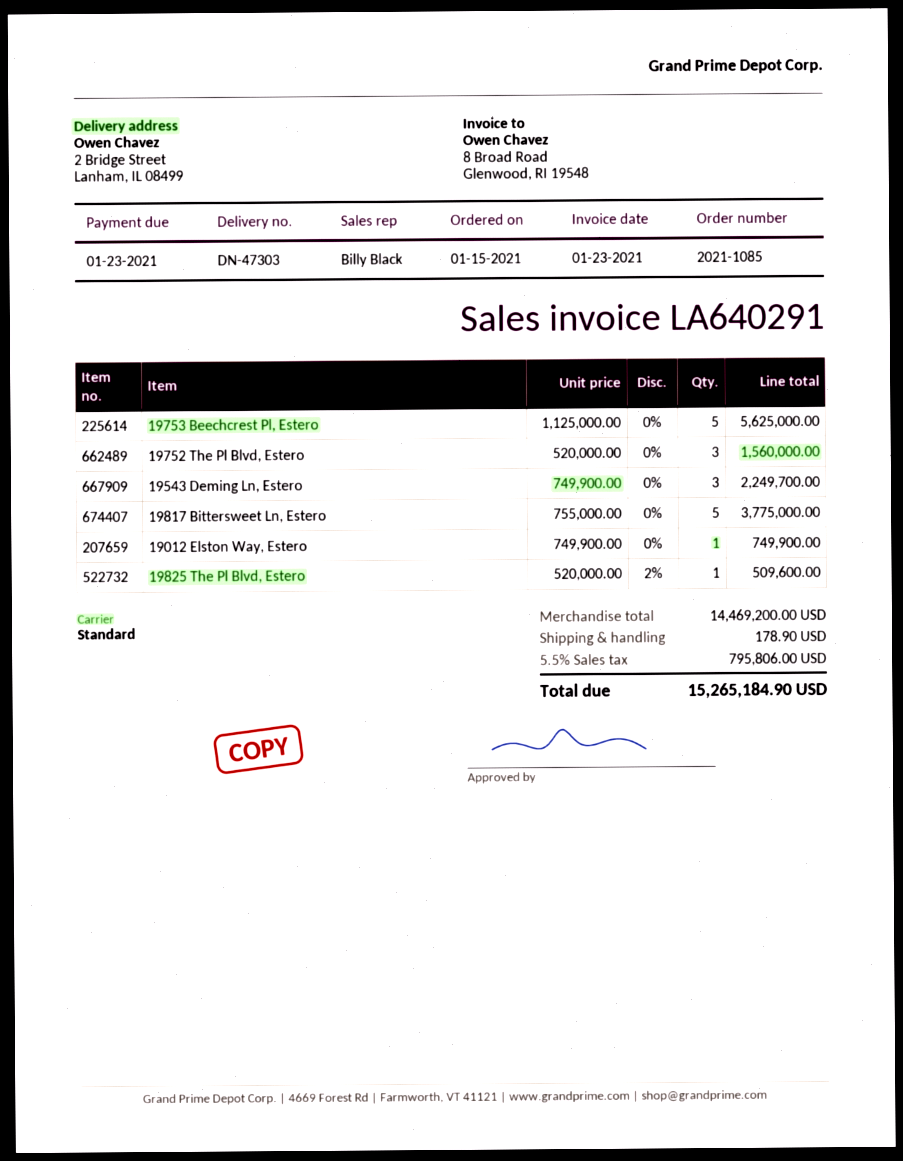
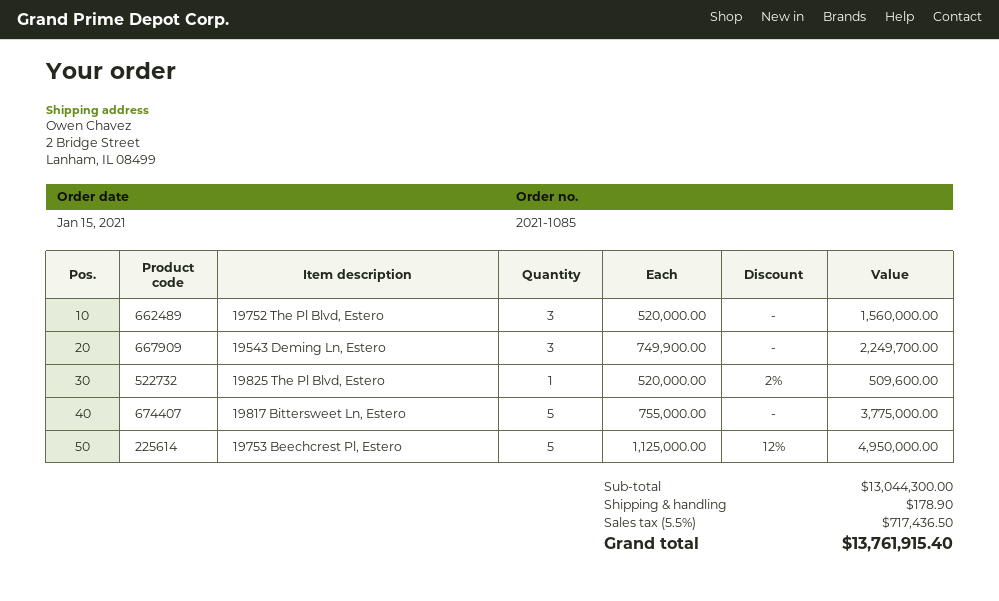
19753 Beechcrest Pl, Estero: 5 x 1125000.00 = 5625000.00 -> 5 x 1125000.00 - 12% = 4950000.00
19012 Elston Way, Estero: 1 x 749900.00 = 749900.00 -> none
subtotal: 14469200.00 -> 13044300.00
tax: 5.5% = 795806.00 -> 5.5% = 717436.50
total: 15265184.90 -> 13761915.40

